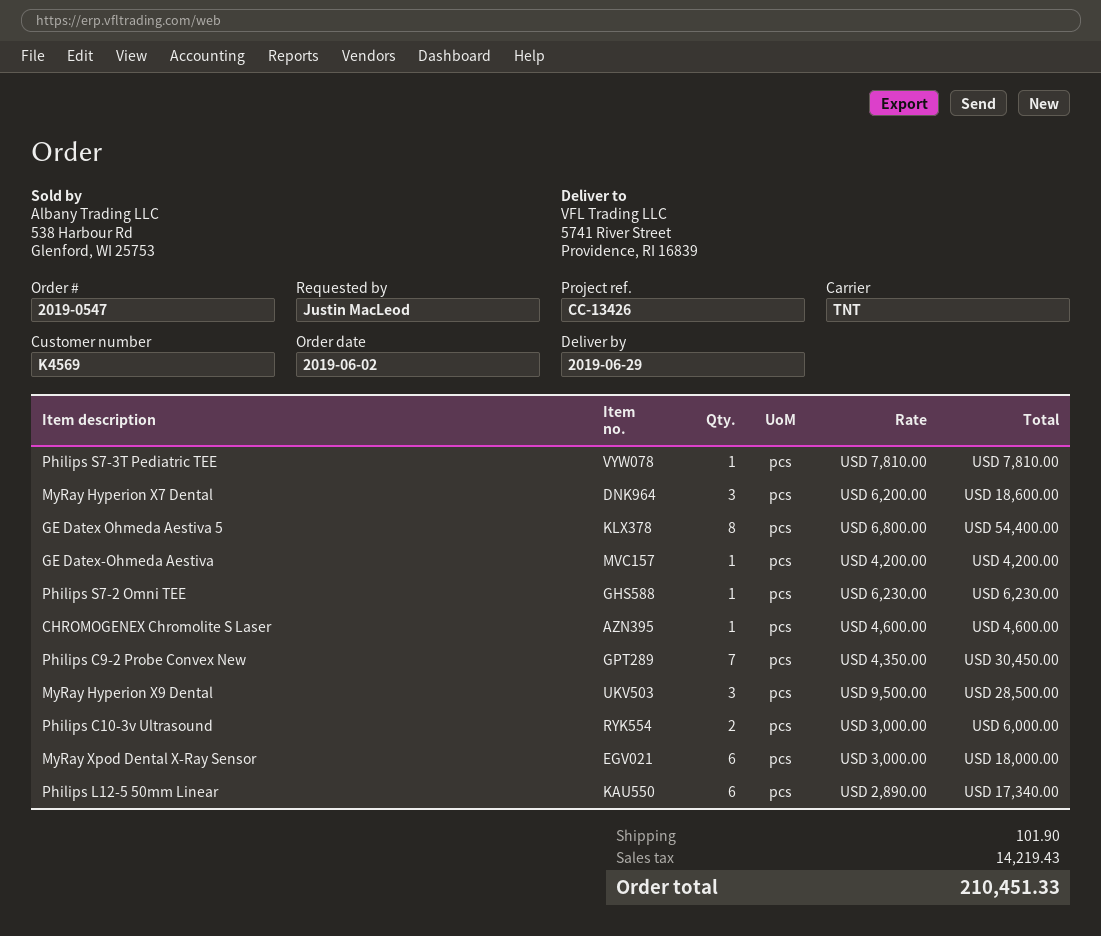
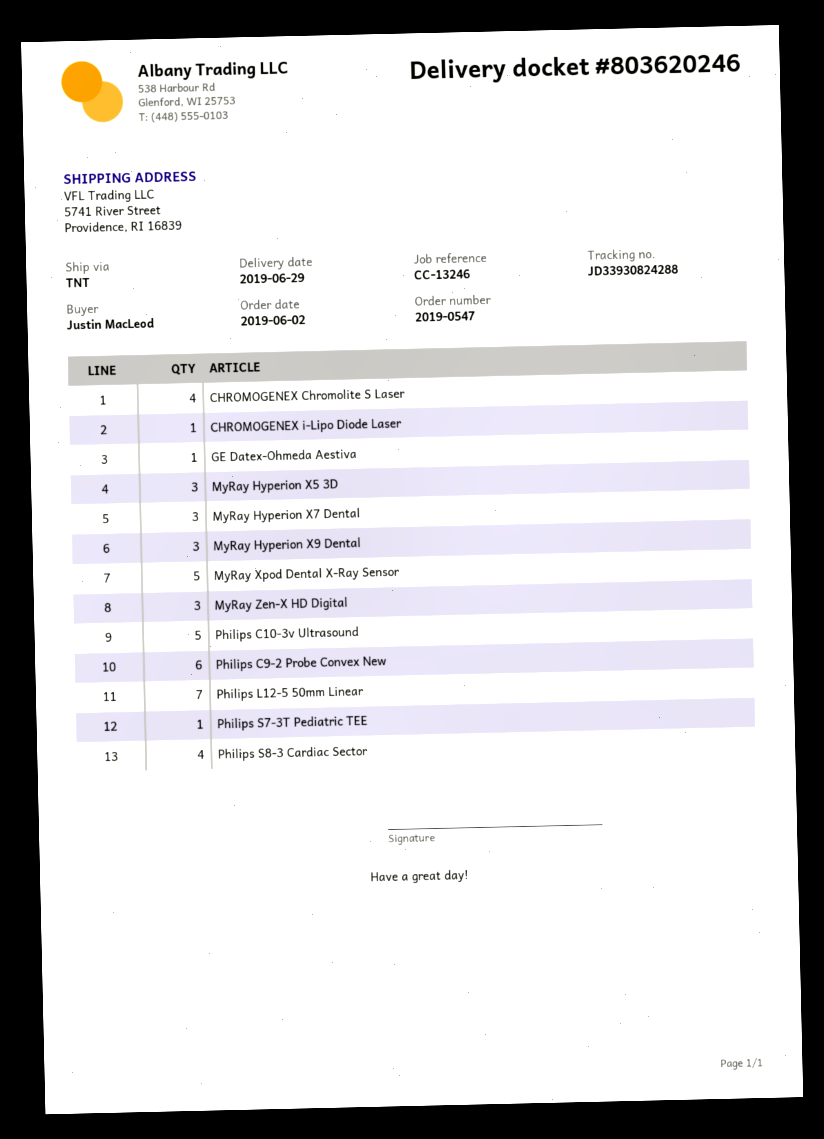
reference: CC-13426 -> CC-13246
GE Datex Ohmeda Aestiva 5: 8 -> none
Philips S7-2 Omni TEE: 1 -> none
CHROMOGENEX Chromolite S Laser: 1 -> 4
Philips C9-2 Probe Convex New: 7 -> 6
Philips C10-3v Ultrasound: 2 -> 5
MyRay Xpod Dental X-Ray Sensor: 6 -> 5
Philips L12-5 50mm Linear: 6 -> 7
CHROMOGENEX i-Lipo Diode Laser: none -> 1
MyRay Hyperion X5 3D: none -> 3
MyRay Zen-X HD Digital: none -> 3
Philips S8-3 Cardiac Sector: none -> 4

